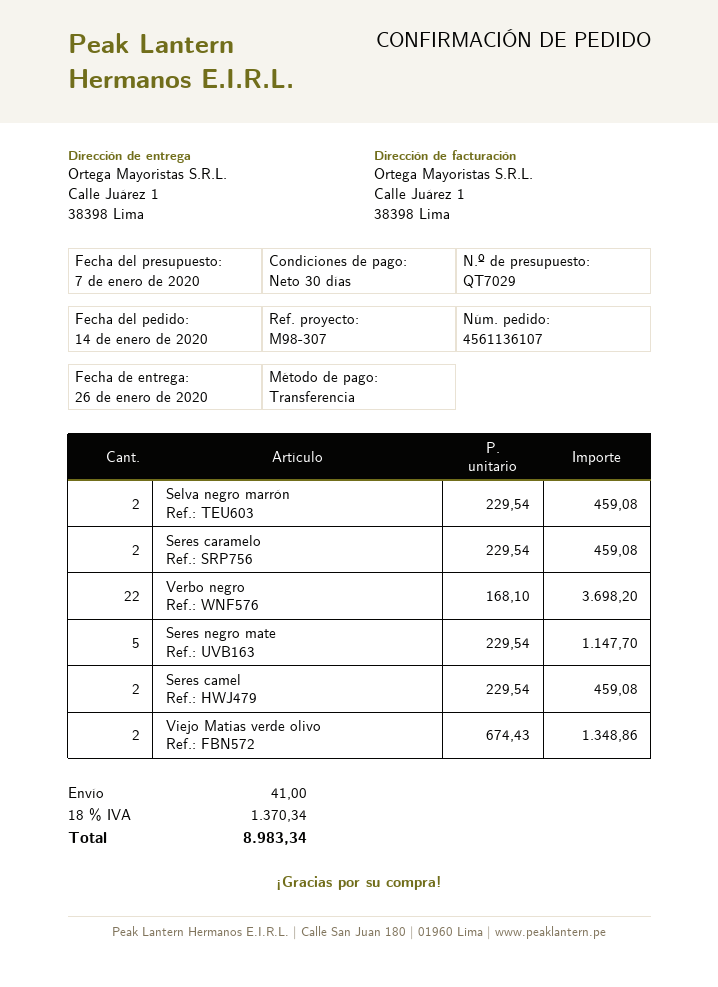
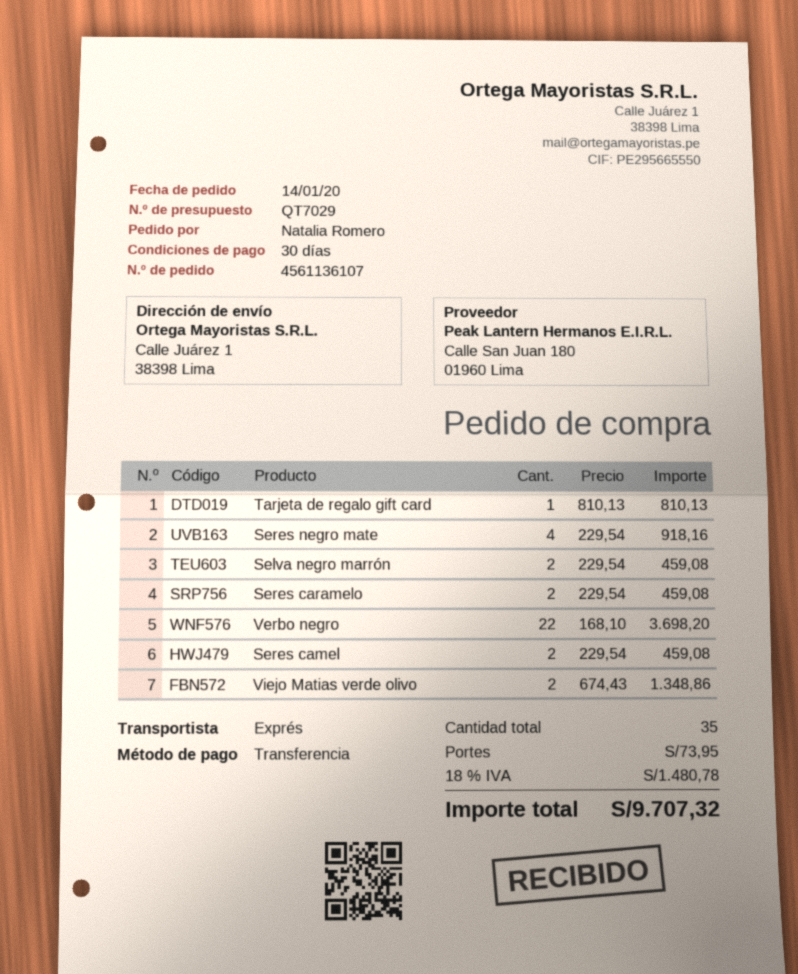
Seres negro mate: 5 x 229.54 = 1147.70 -> 4 x 229.54 = 918.16
Tarjeta de regalo gift card: none -> 1 x 810.13 = 810.13
shipping: 41.00 -> 73.95
tax: 18% = 1370.34 -> 18% = 1480.78
total: 8983.34 -> 9707.32

